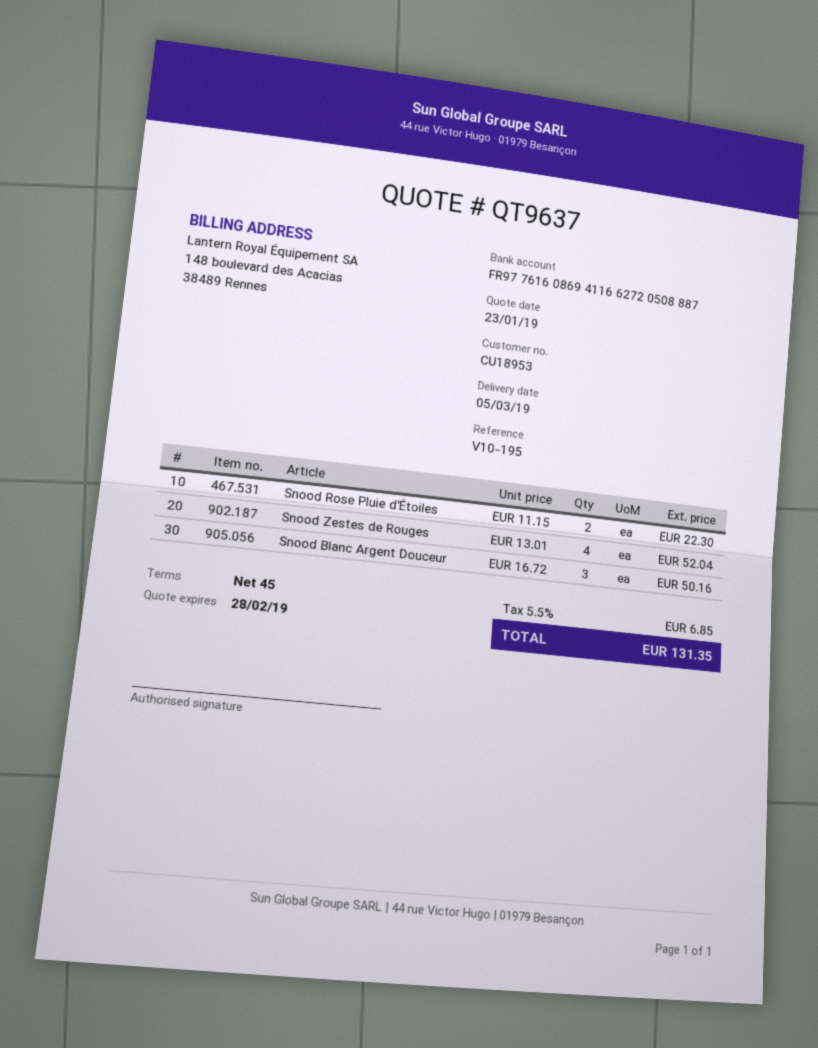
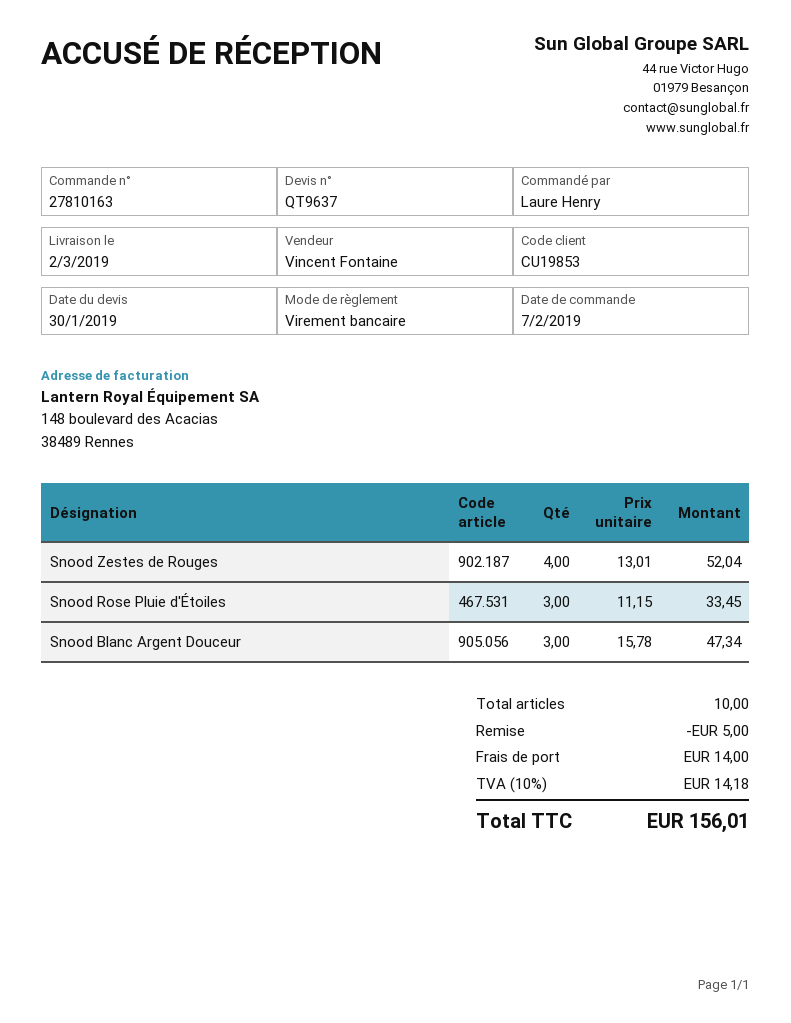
quote date: 2019-01-23 -> 2019-01-30
delivery date: 2019-03-05 -> 2019-03-02
customer number: CU18953 -> CU19853
Snood Rose Pluie d'Étoiles: 2 x 11.15 = 22.30 -> 3 x 11.15 = 33.45
Snood Blanc Argent Douceur: 3 x 16.72 = 50.16 -> 3 x 15.78 = 47.34
discount: none -> 5.00
shipping: none -> 14.00
tax: 5.5% = 6.85 -> 10% = 14.18
total: 131.35 -> 156.01

